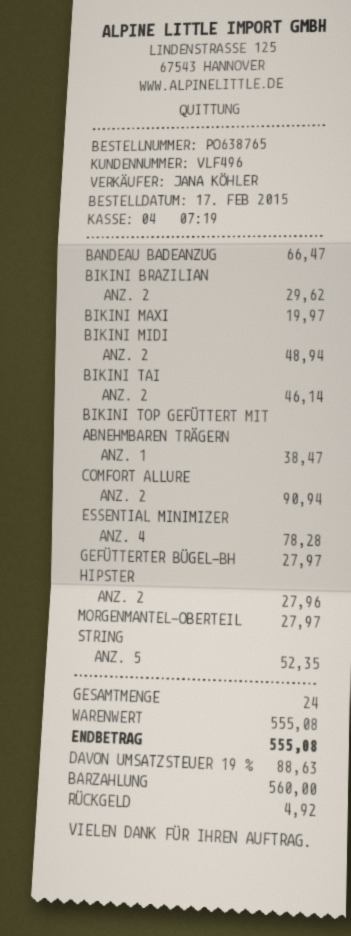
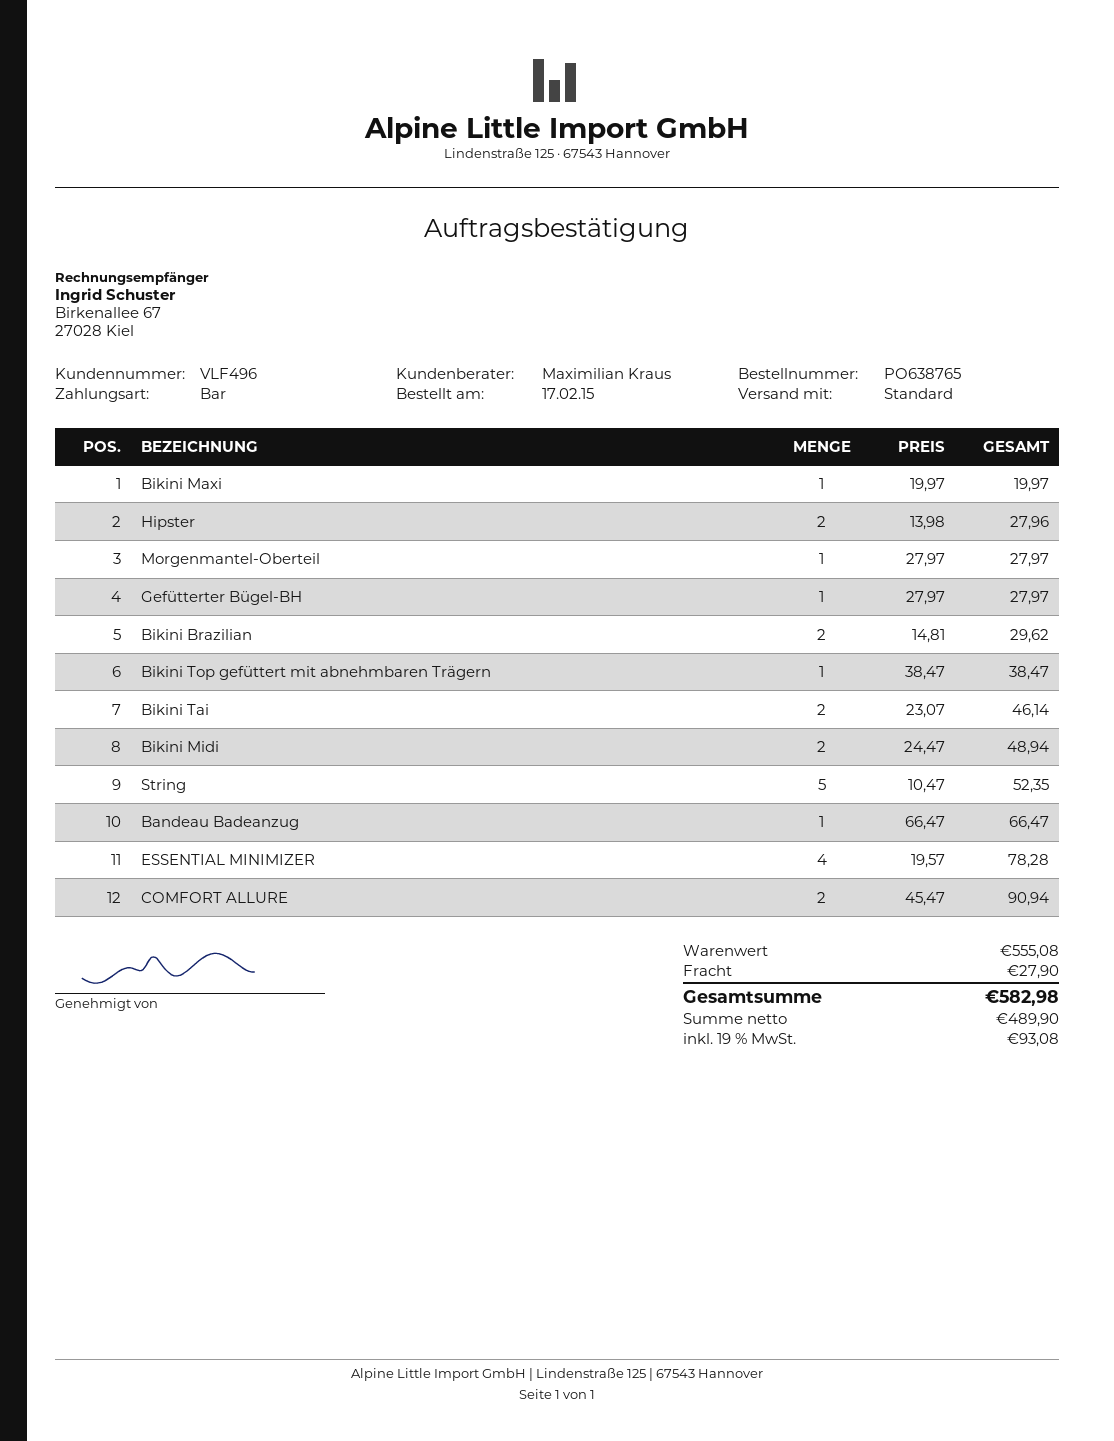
sales rep: JANA KÖHLER -> Maximilian Kraus
shipping: none -> 27.90
tax: 19% = 88.63 -> 19% = 93.08
total: 555.08 -> 582.98

